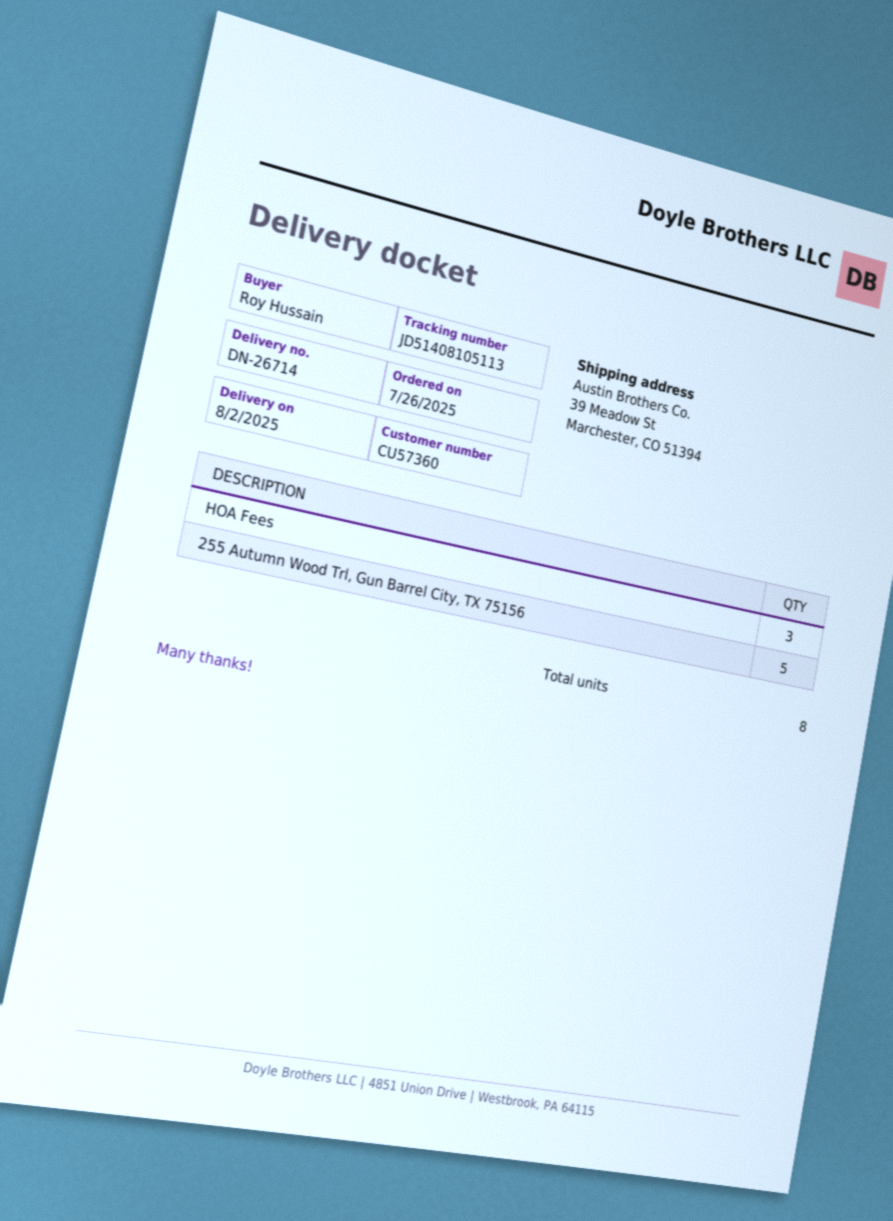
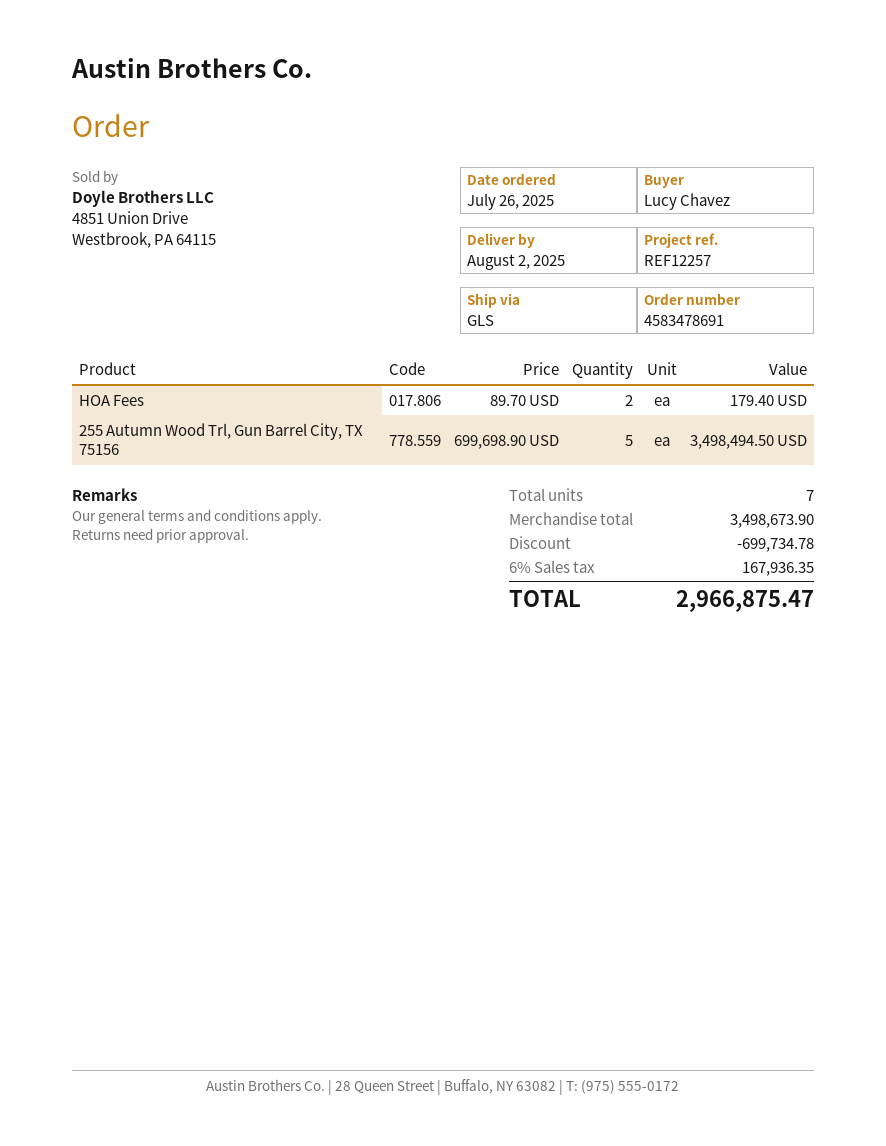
ordered by: Roy Hussain -> Lucy Chavez
HOA Fees: 3 -> 2
total quantity: 8 -> 7

